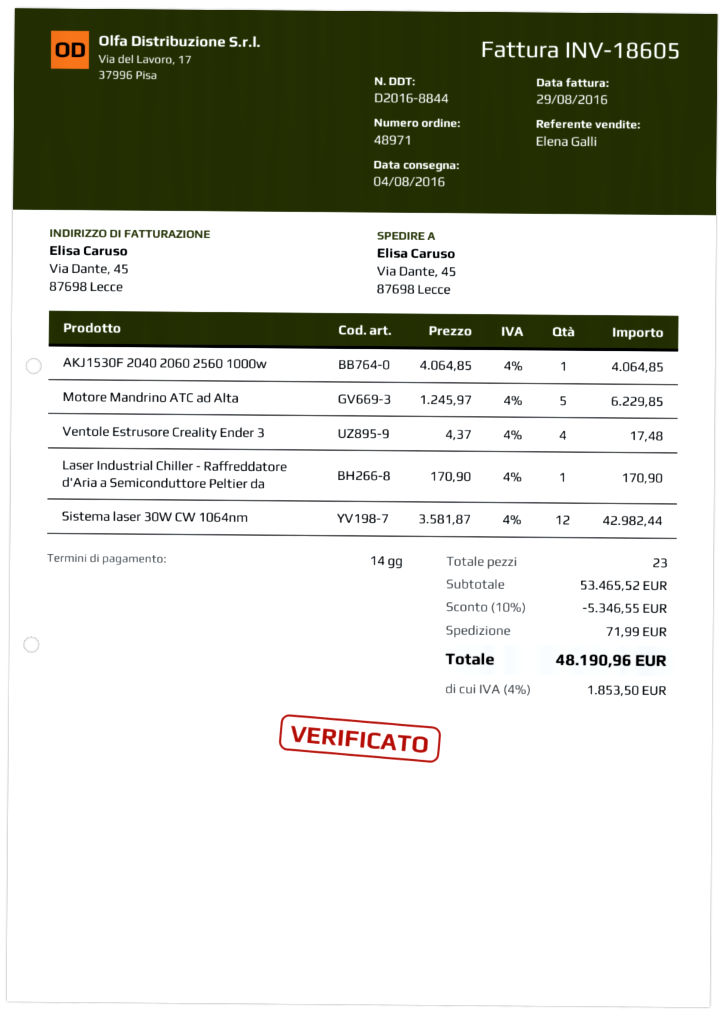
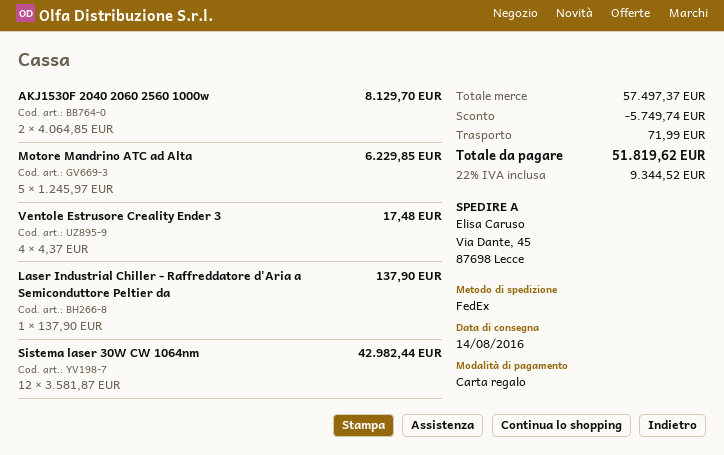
delivery date: 2016-08-04 -> 2016-08-14
AKJ1530F 2040 2060 2560 1000w: 1 x 4064.85 = 4064.85 -> 2 x 4064.85 = 8129.70
Laser Industrial Chiller - Raffreddatore d'Aria a Semiconduttore Peltier da: 1 x 170.90 = 170.90 -> 1 x 137.90 = 137.90
subtotal: 53465.52 -> 57497.37
discount: 5346.55 -> 5749.74
tax: 4% = 1853.50 -> 22% = 9344.52
total: 48190.96 -> 51819.62

